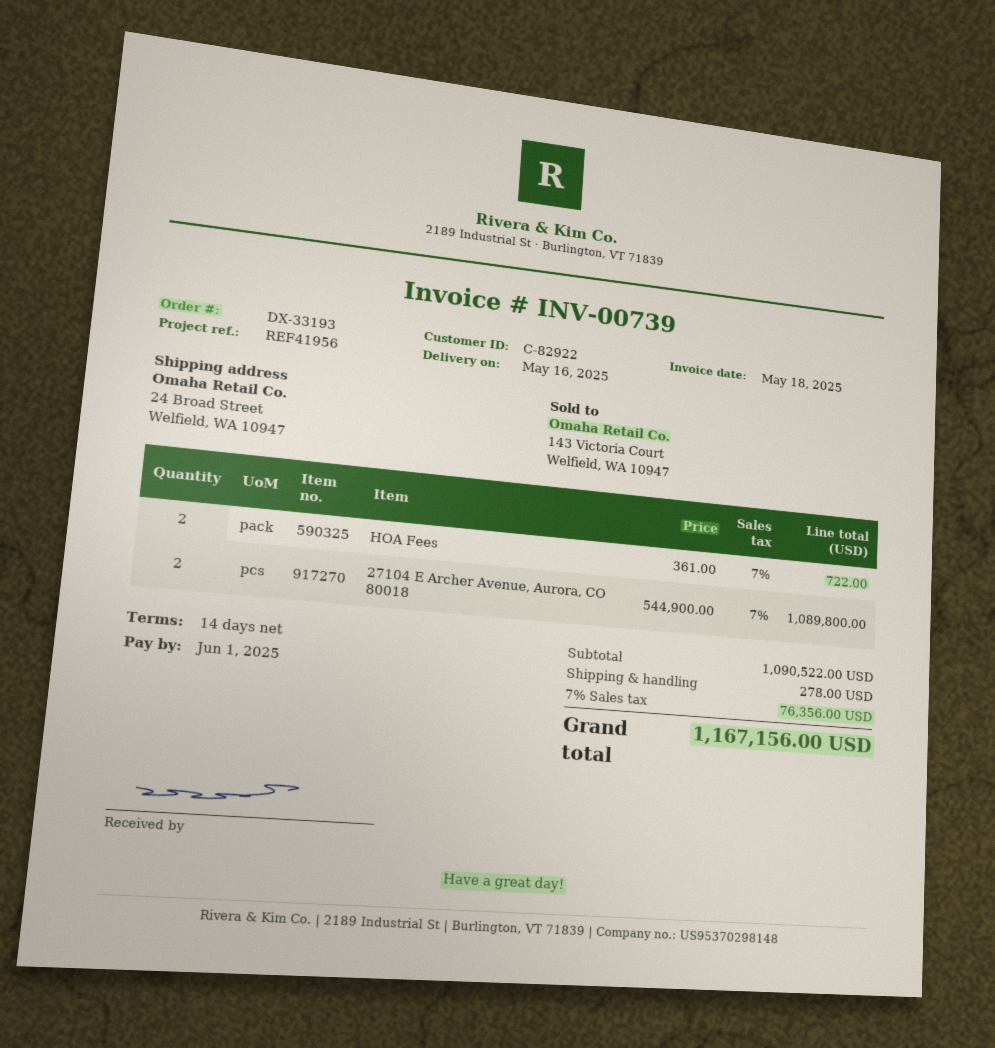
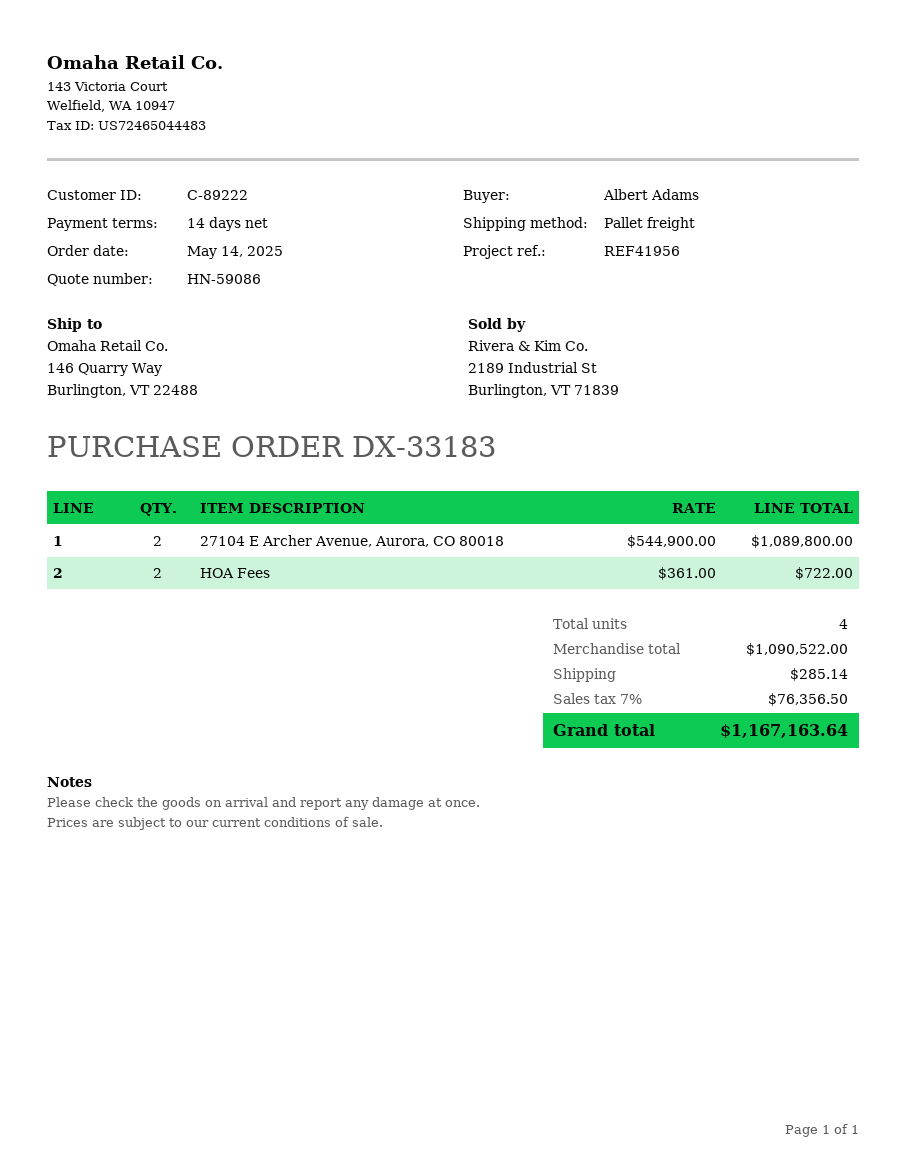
order number: DX-33193 -> DX-33183
customer number: C-82922 -> C-89222
ship to: 24 Broad Street, Welfield, WA 10947 -> 146 Quarry Way, Burlington, VT 22488
shipping: 278.00 -> 285.14
tax: 7% = 76356.00 -> 7% = 76356.50
total: 1167156.00 -> 1167163.64

